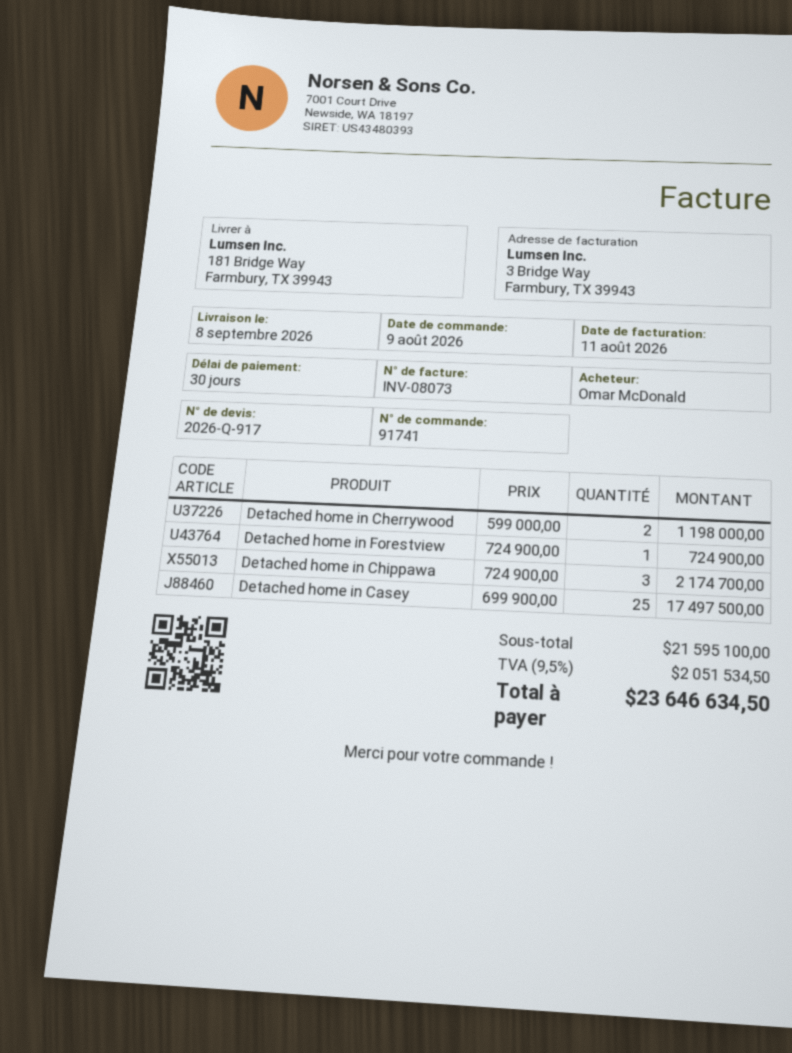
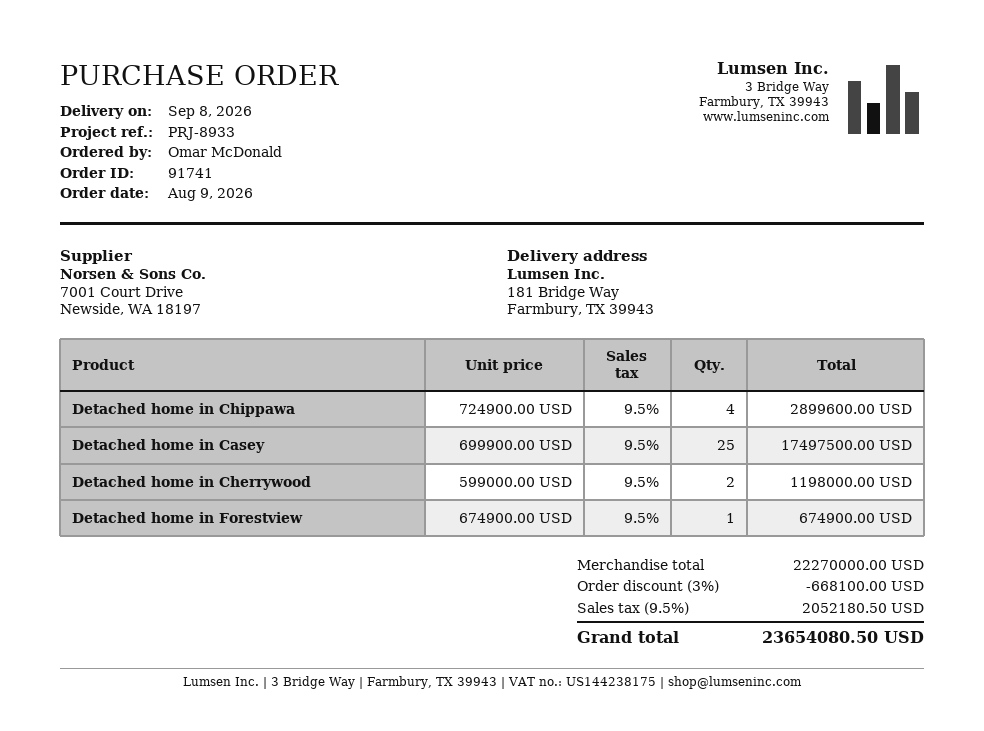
Detached home in Forestview: 1 x 724900.00 = 724900.00 -> 1 x 674900.00 = 674900.00
Detached home in Chippawa: 3 x 724900.00 = 2174700.00 -> 4 x 724900.00 = 2899600.00
subtotal: 21595100.00 -> 22270000.00
discount: none -> 3% = 668100.00
tax: 9.5% = 2051534.50 -> 9.5% = 2052180.50
total: 23646634.50 -> 23654080.50

